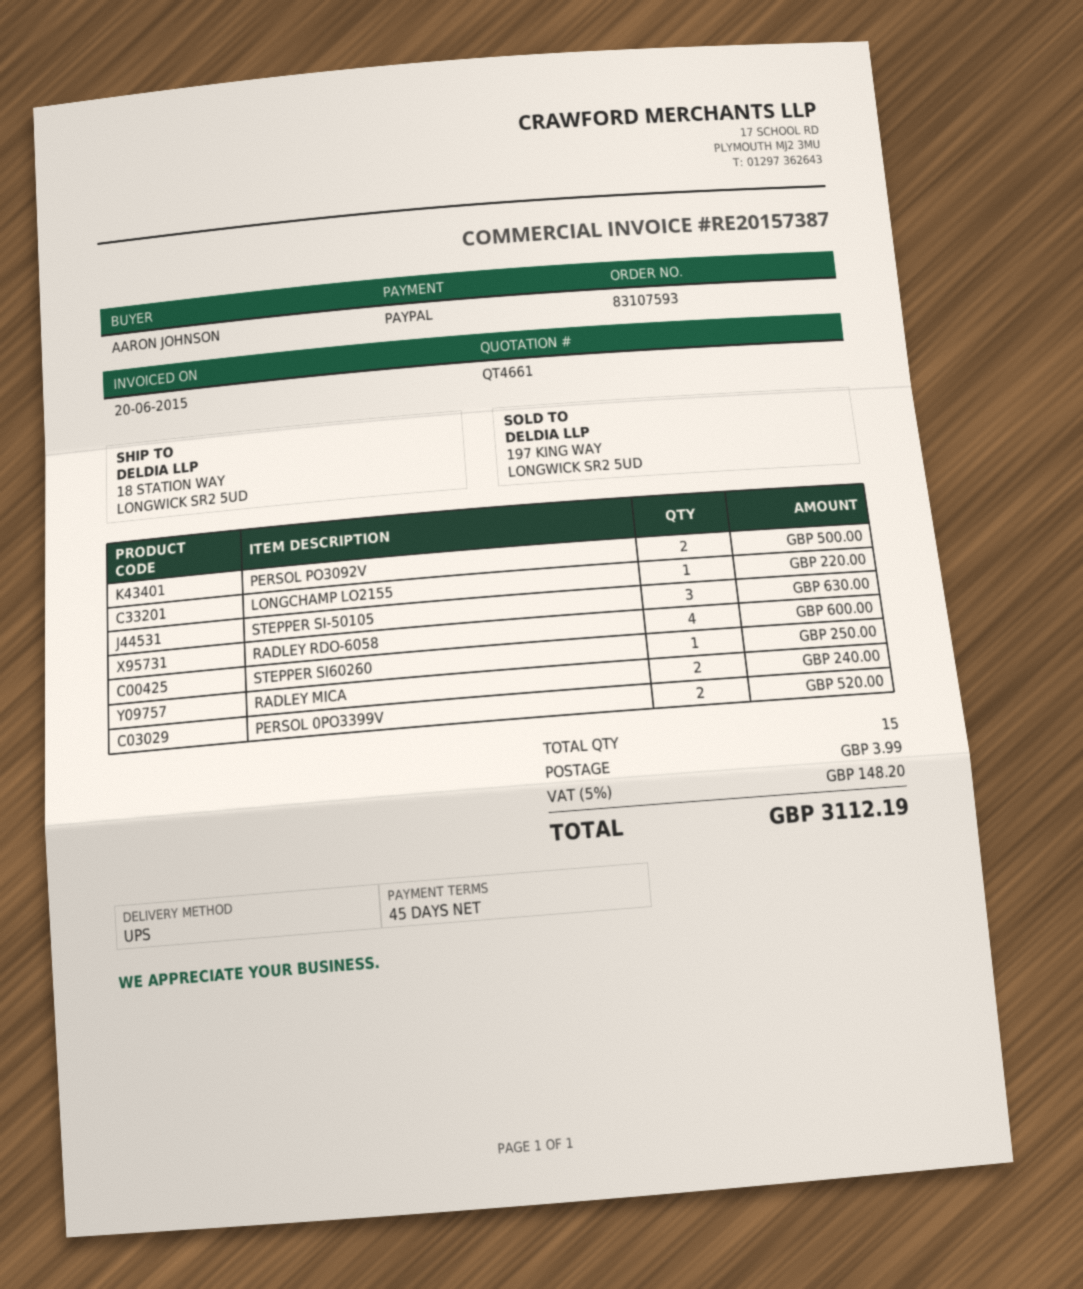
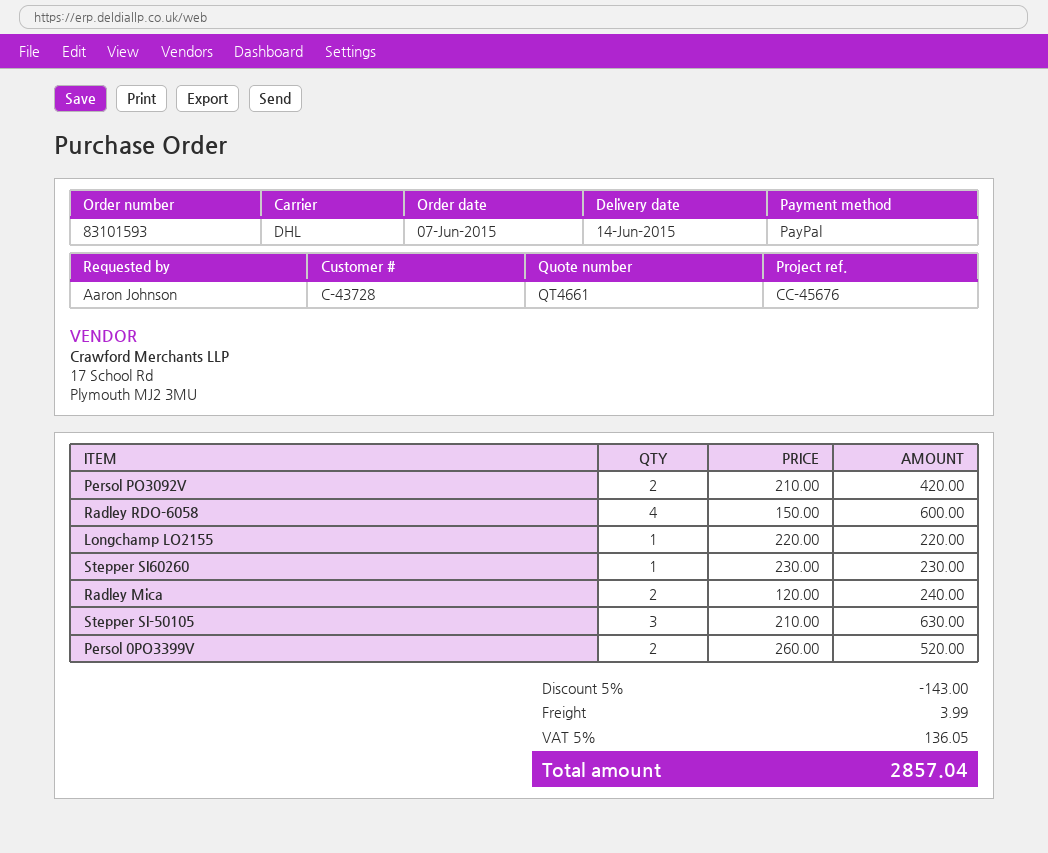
order number: 83107593 -> 83101593
shipping method: UPS -> DHL
PERSOL PO3092V: 2 for 500.00 -> 2 for 420.00
STEPPER SI60260: 1 for 250.00 -> 1 for 230.00
discount: none -> 5% = 143.00
tax: 5% = 148.20 -> 5% = 136.05
total: 3112.19 -> 2857.04

